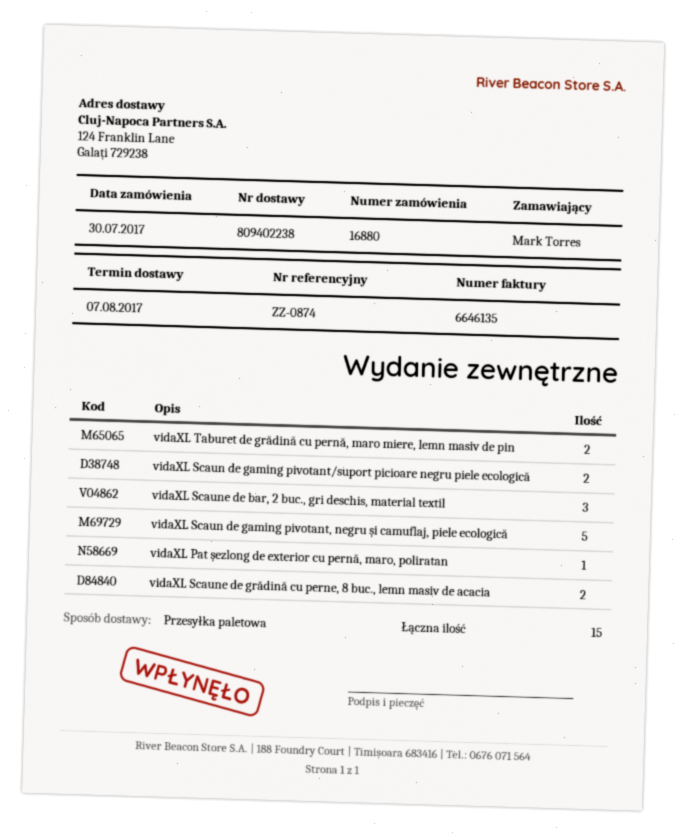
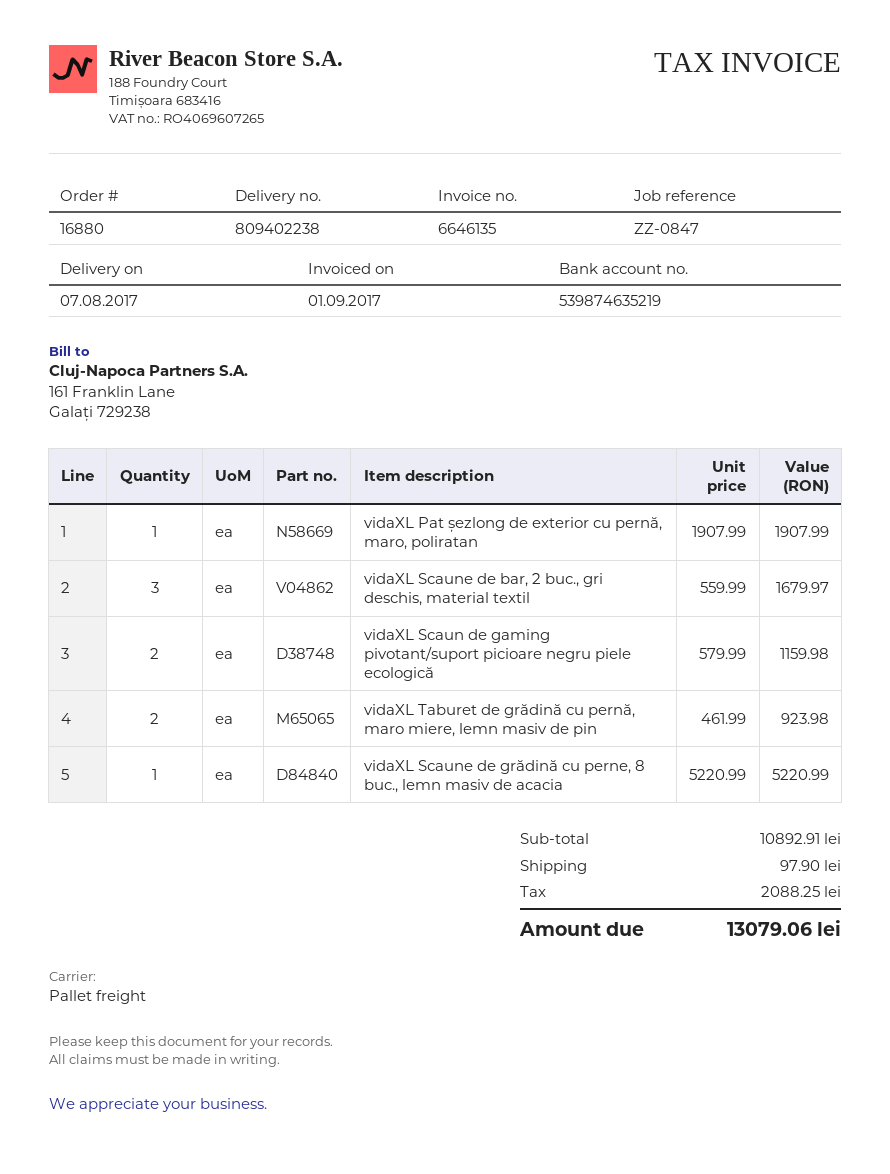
reference: ZZ-0874 -> ZZ-0847
vidaXL Scaun de gaming pivotant, negru și camuflaj, piele ecologică: 5 -> none
vidaXL Scaune de grădină cu perne, 8 buc., lemn masiv de acacia: 2 -> 1

